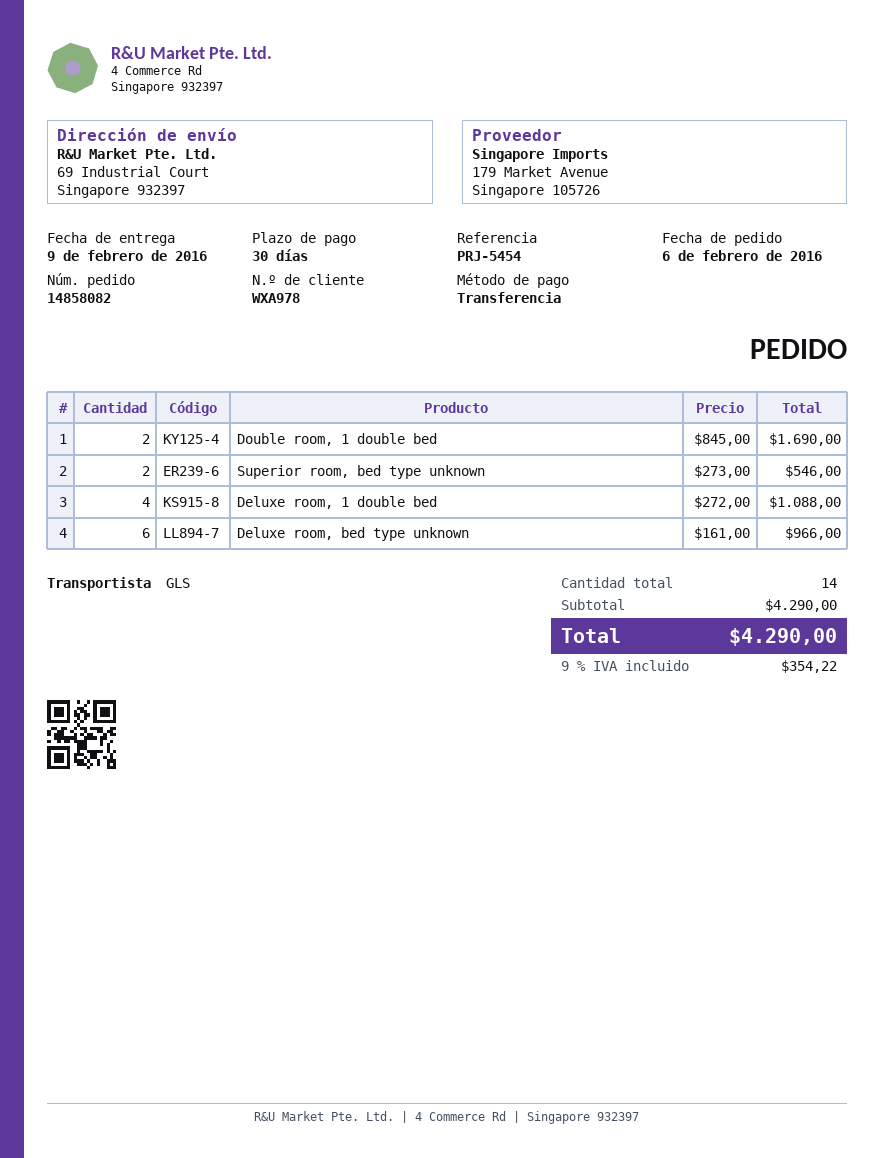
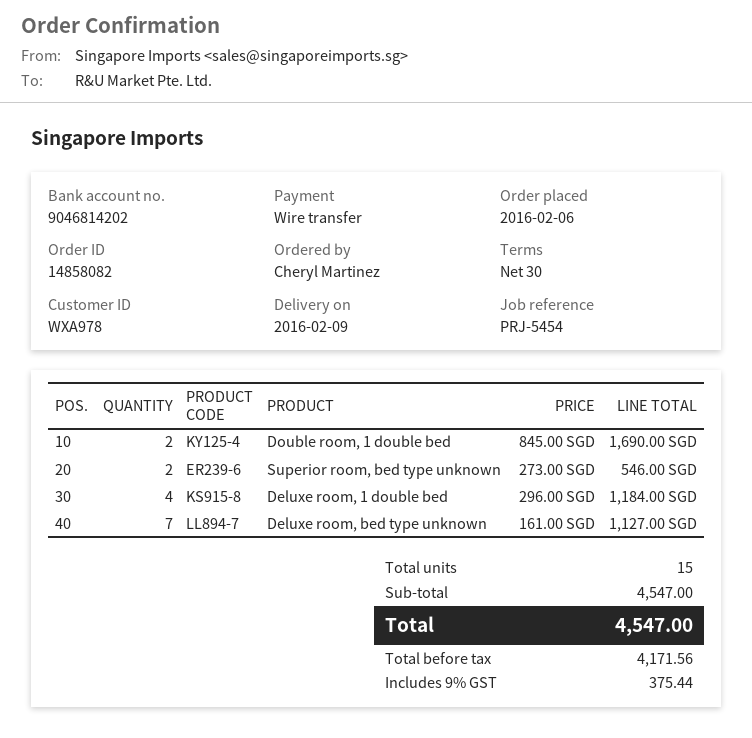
Deluxe room, 1 double bed: 4 x 272.00 = 1088.00 -> 4 x 296.00 = 1184.00
Deluxe room, bed type unknown: 6 x 161.00 = 966.00 -> 7 x 161.00 = 1127.00
total quantity: 14 -> 15
subtotal: 4290.00 -> 4547.00
tax: 9% = 354.22 -> 9% = 375.44
total: 4290.00 -> 4547.00

